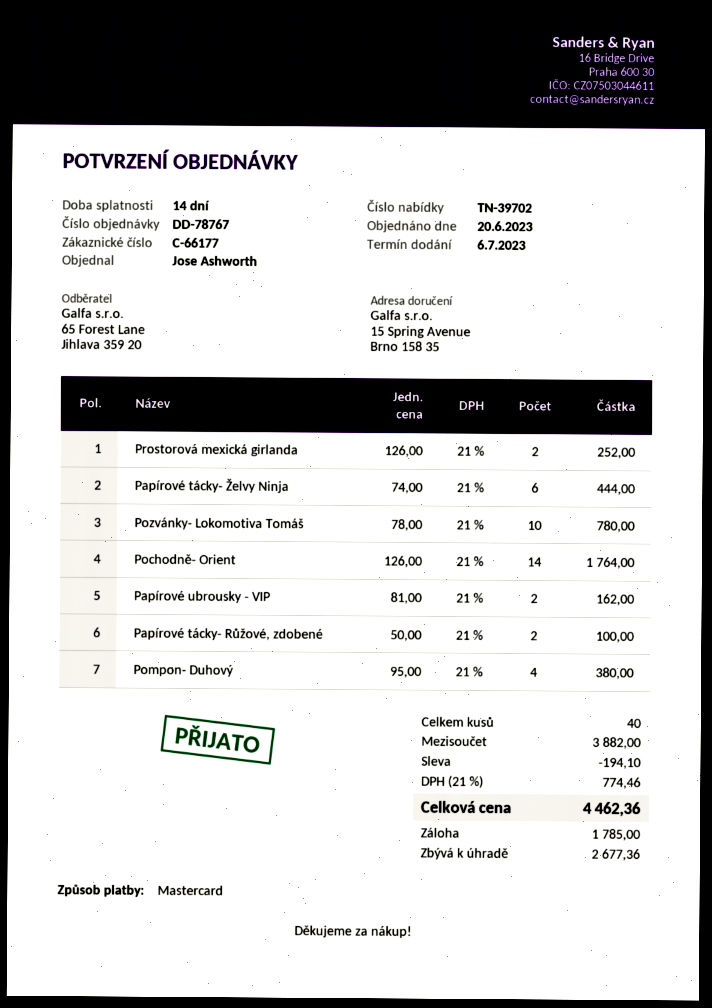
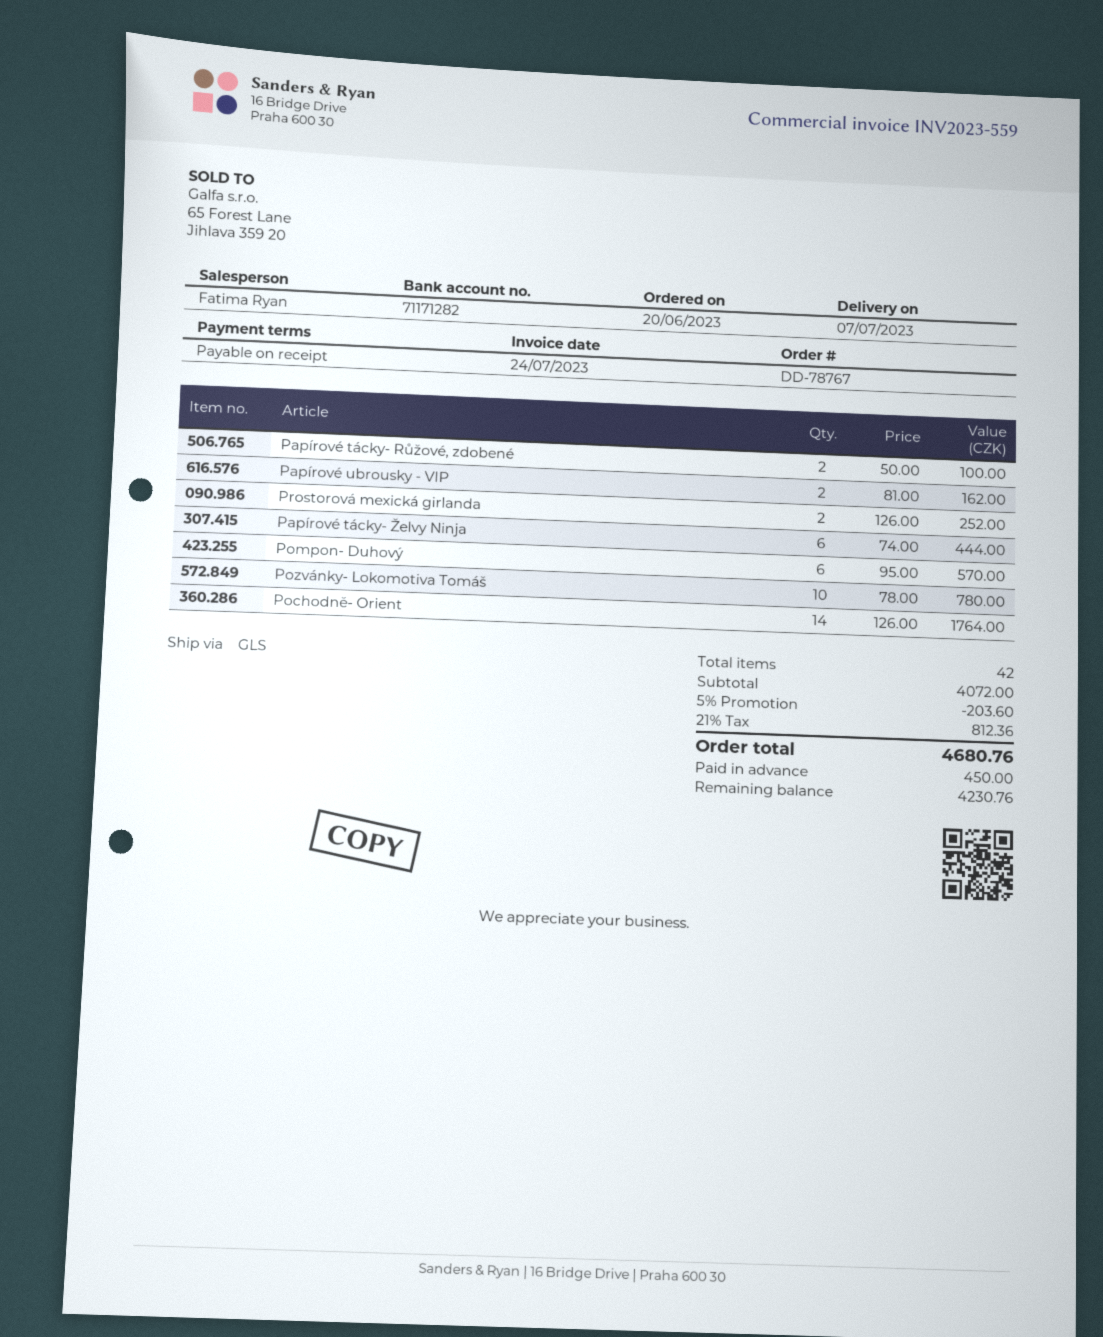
delivery date: 2023-07-06 -> 2023-07-07
payment terms: 14 days -> on receipt
Pompon- Duhový: 4 x 95.00 = 380.00 -> 6 x 95.00 = 570.00
total quantity: 40 -> 42
subtotal: 3882.00 -> 4072.00
discount: 194.10 -> 203.60
tax: 21% = 774.46 -> 21% = 812.36
total: 4462.36 -> 4680.76
deposit: 1785.00 -> 450.00
balance: 2677.36 -> 4230.76

